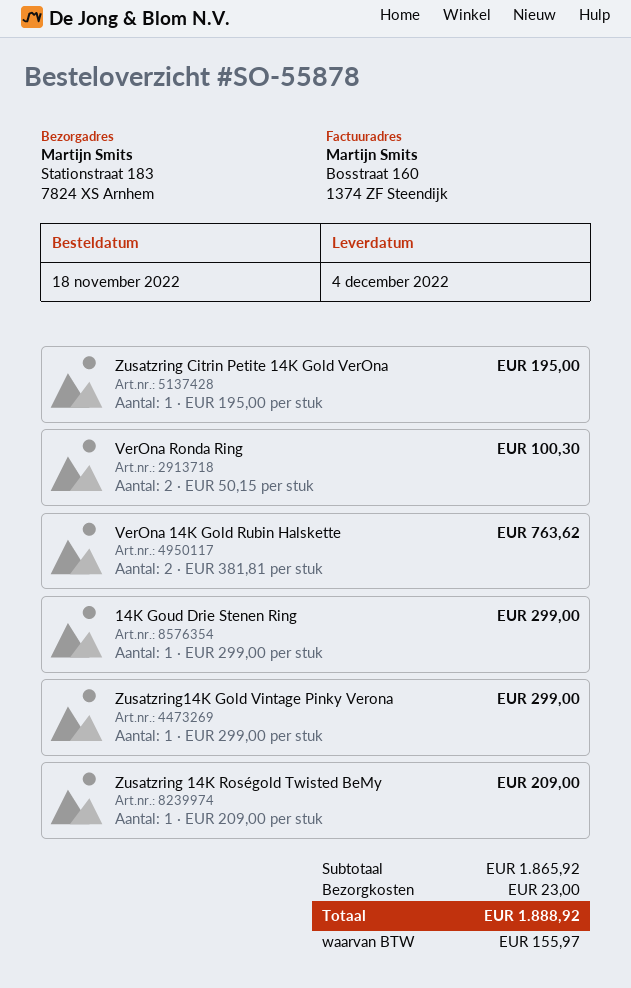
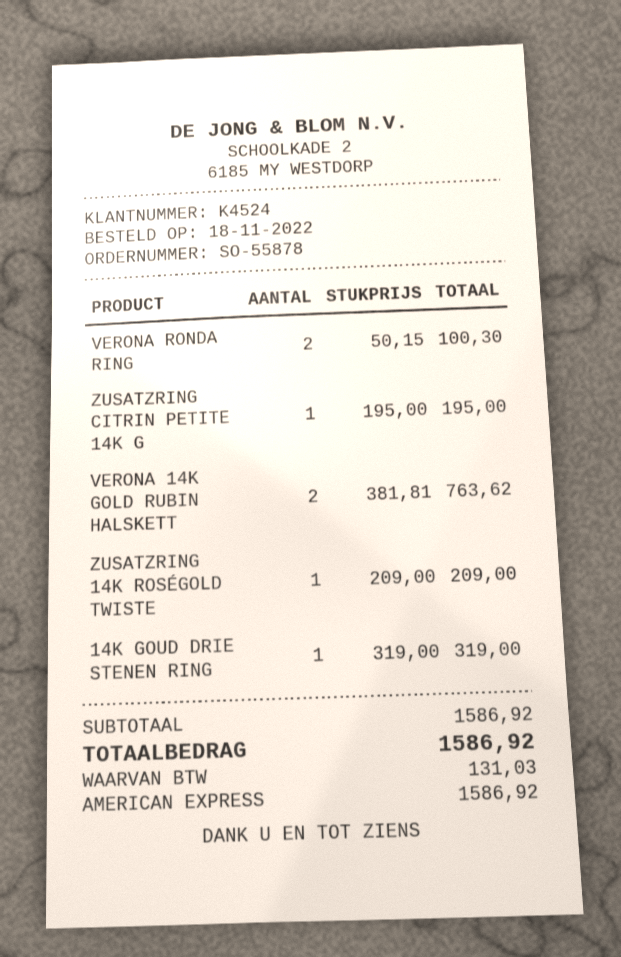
14K Goud Drie Stenen Ring: 1 x 299.00 = 299.00 -> 1 x 319.00 = 319.00
Zusatzring14K Gold Vintage Pinky Verona: 1 x 299.00 = 299.00 -> none
subtotal: 1865.92 -> 1586.92
shipping: 23.00 -> none
tax: 155.97 -> 131.03
total: 1888.92 -> 1586.92

